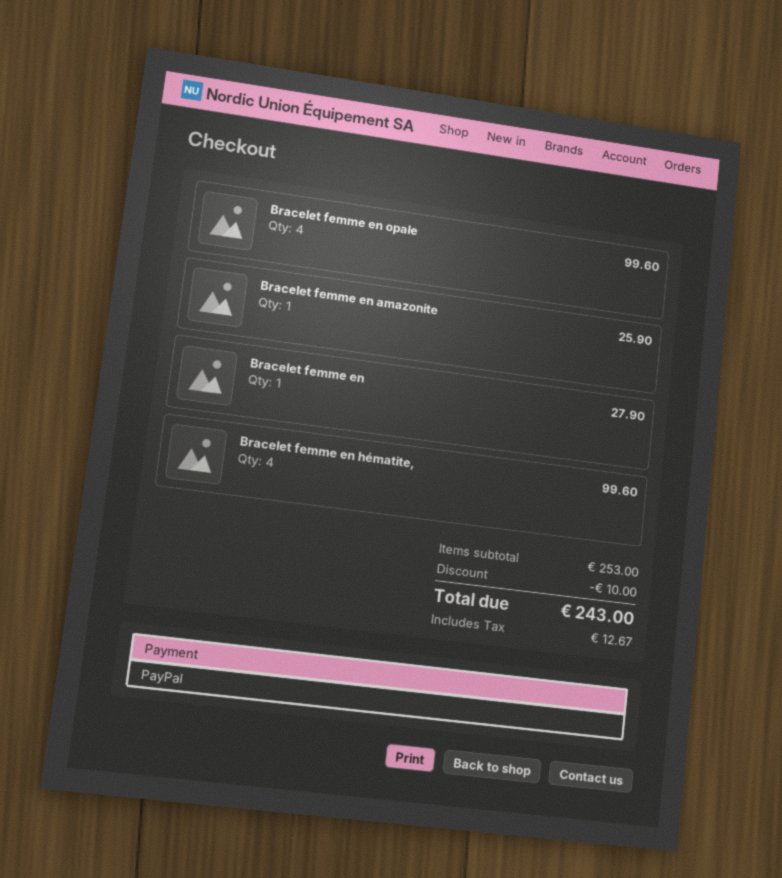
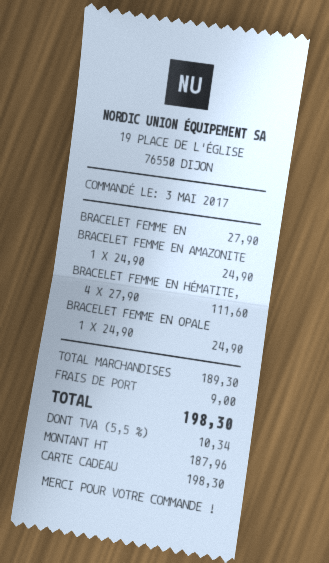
payment method: PayPal -> gift card
Bracelet femme en opale: 4 for 99.60 -> 1 for 24.90
Bracelet femme en amazonite: 1 for 25.90 -> 1 for 24.90
Bracelet femme en hématite,: 4 for 99.60 -> 4 for 111.60
subtotal: 253.00 -> 189.30
discount: 10.00 -> none
shipping: none -> 9.00
tax: 12.67 -> 10.34
total: 243.00 -> 198.30

